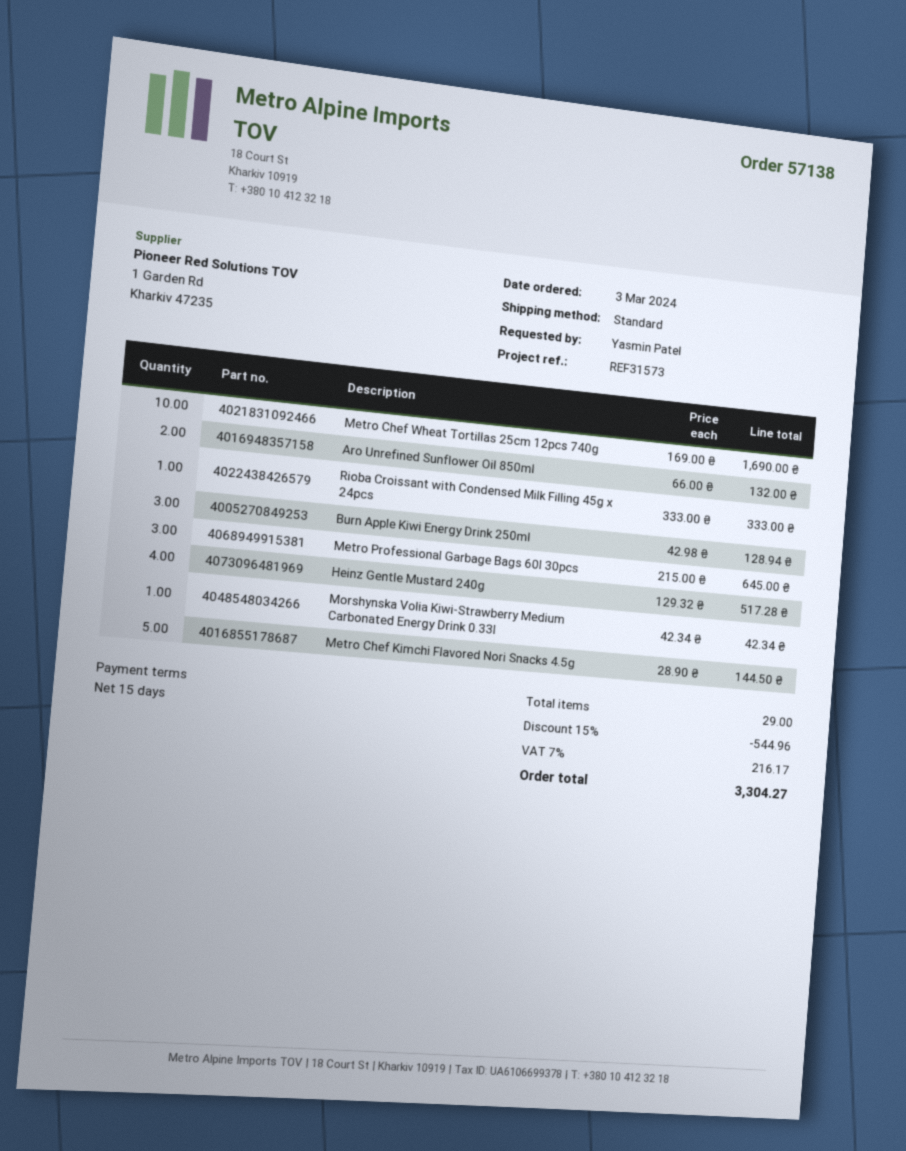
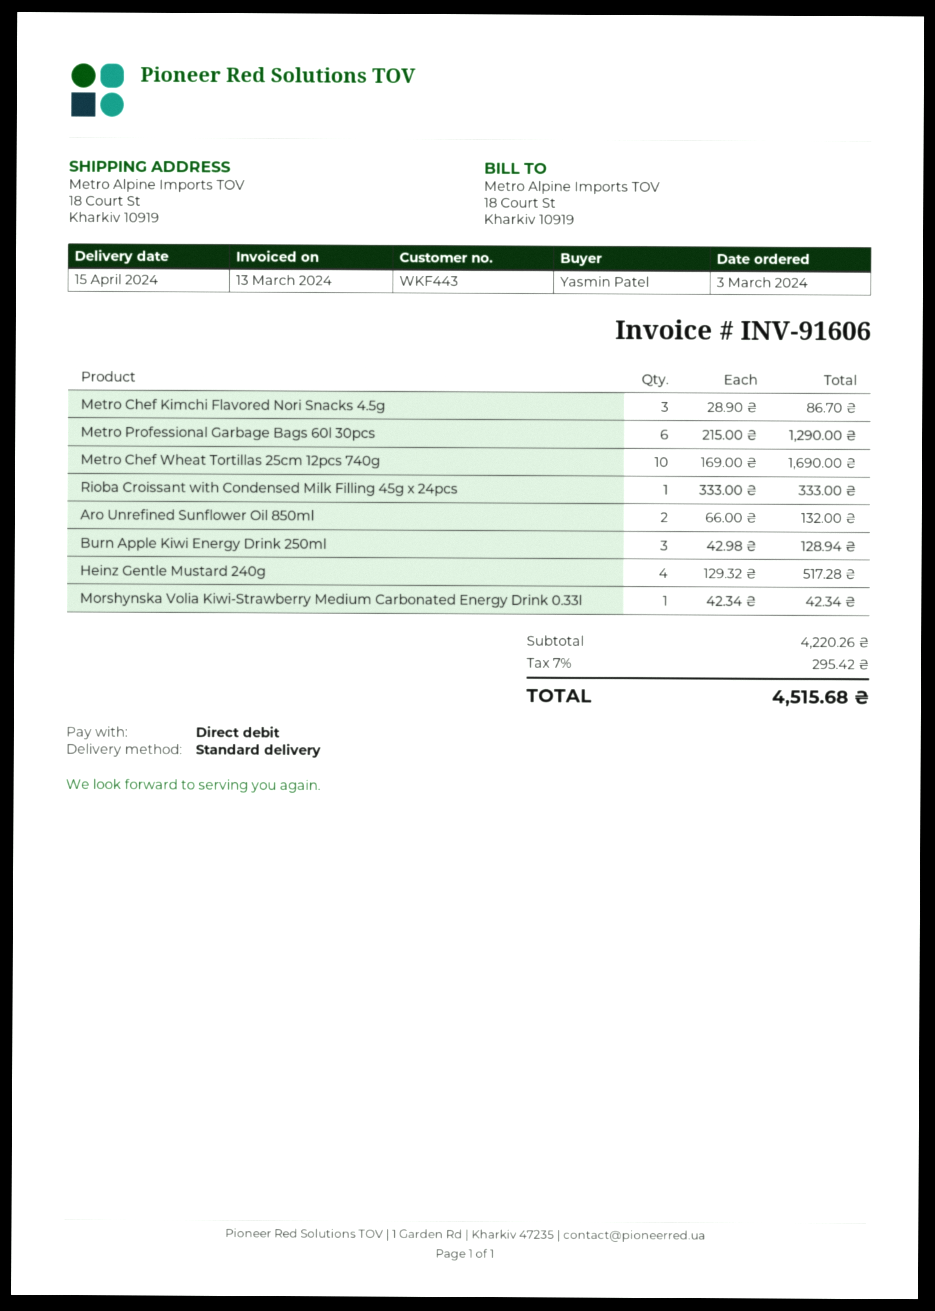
Metro Professional Garbage Bags 60l 30pcs: 3 x 215.00 = 645.00 -> 6 x 215.00 = 1290.00
Metro Chef Kimchi Flavored Nori Snacks 4.5g: 5 x 28.90 = 144.50 -> 3 x 28.90 = 86.70
discount: 15% = 544.96 -> none
tax: 7% = 216.17 -> 7% = 295.42
total: 3304.27 -> 4515.68

